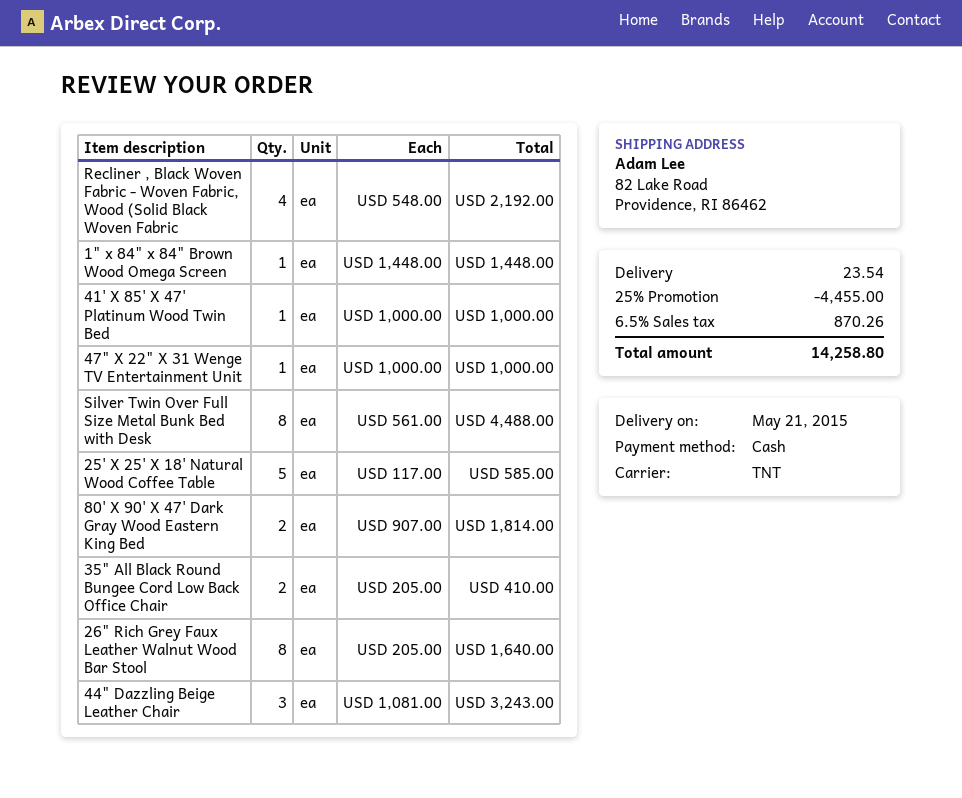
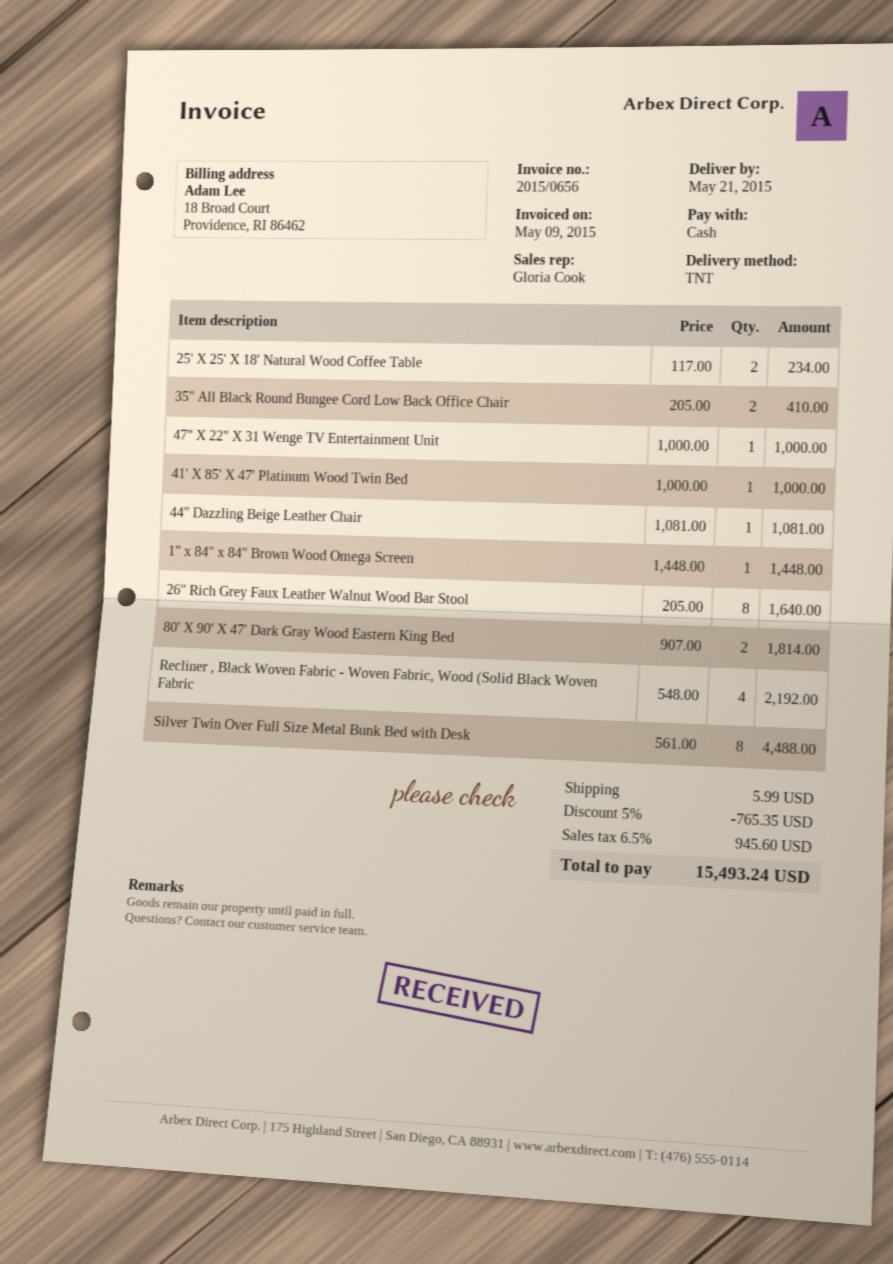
25' X 25' X 18' Natural Wood Coffee Table: 5 x 117.00 = 585.00 -> 2 x 117.00 = 234.00
44" Dazzling Beige Leather Chair: 3 x 1081.00 = 3243.00 -> 1 x 1081.00 = 1081.00
discount: 25% = 4455.00 -> 5% = 765.35
shipping: 23.54 -> 5.99
tax: 6.5% = 870.26 -> 6.5% = 945.60
total: 14258.80 -> 15493.24

